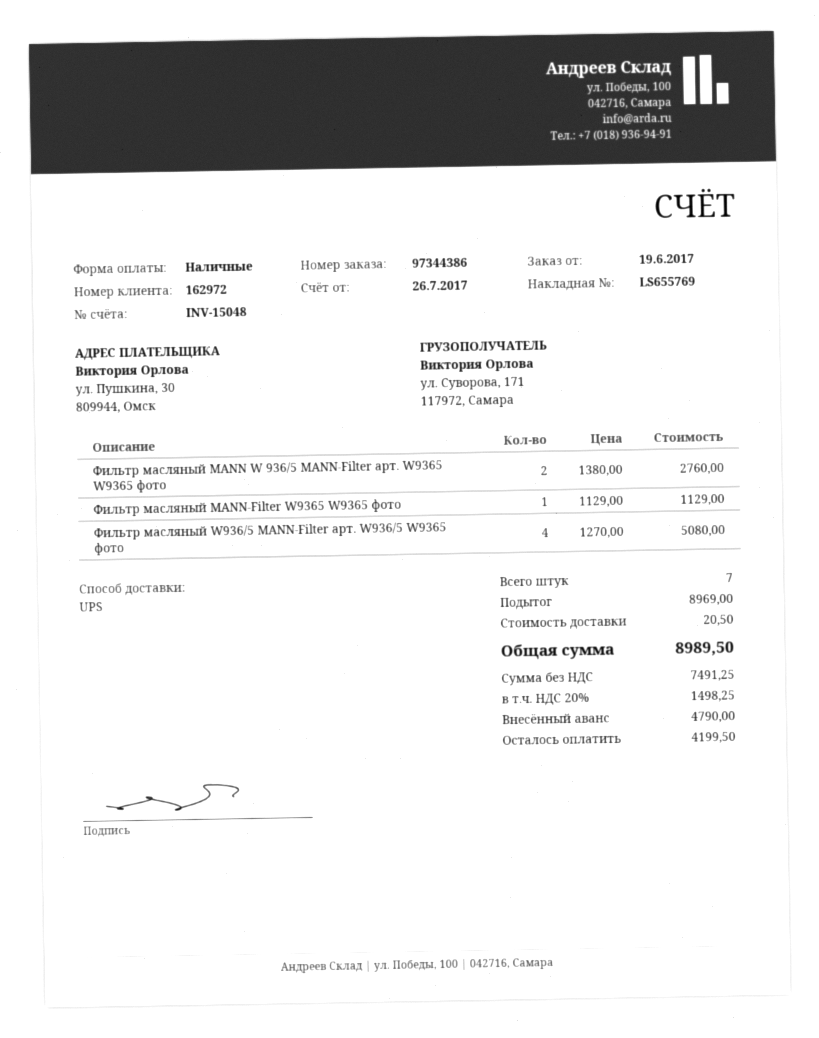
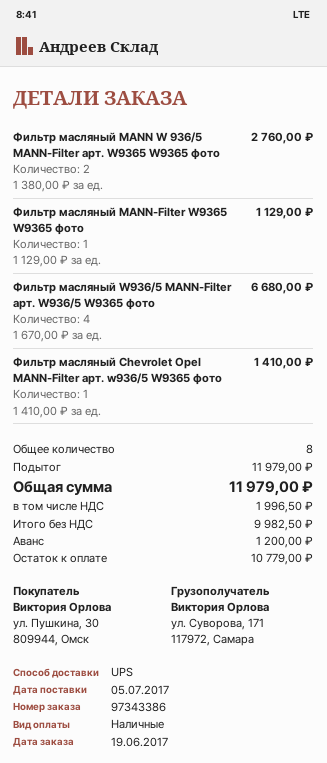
order number: 97344386 -> 97343386
Фильтр масляный W936/5 MANN-Filter арт. W936/5 W9365 фото: 4 x 1270.00 = 5080.00 -> 4 x 1670.00 = 6680.00
Фильтр масляный Chevrolet Opel MANN-Filter арт. w936/5 W9365 фото: none -> 1 x 1410.00 = 1410.00
total quantity: 7 -> 8
subtotal: 8969.00 -> 11979.00
shipping: 20.50 -> none
net: 7491.25 -> 9982.50
tax: 1498.25 -> 1996.50
total: 8989.50 -> 11979.00
deposit: 4790.00 -> 1200.00
balance: 4199.50 -> 10779.00

